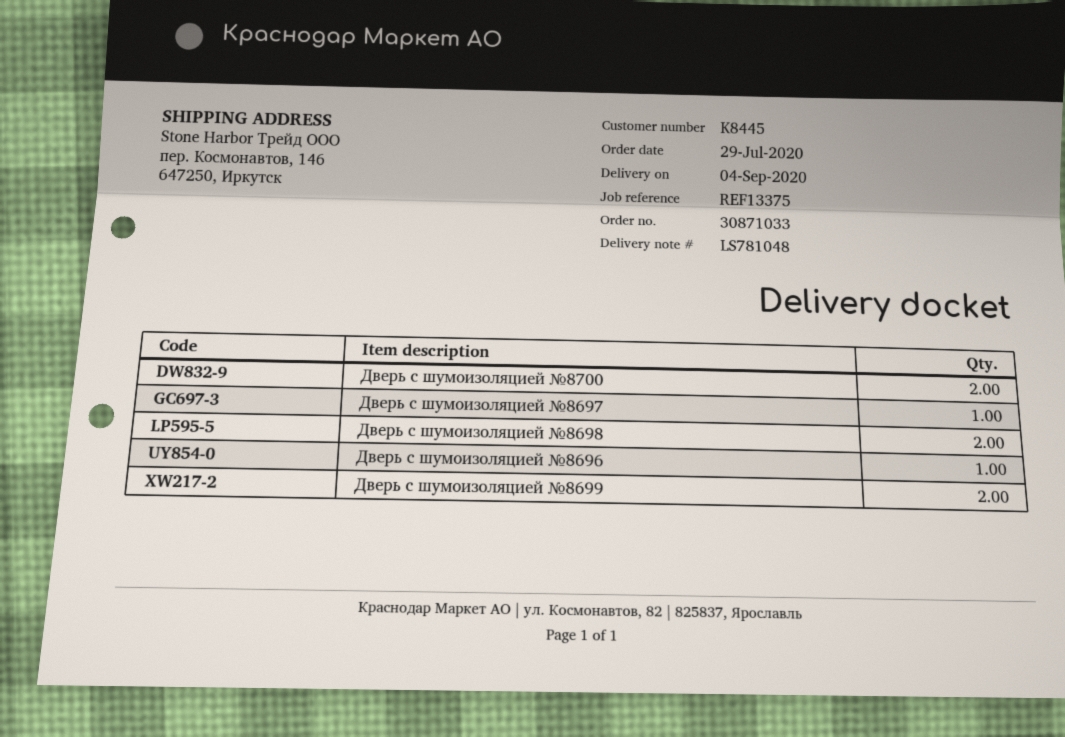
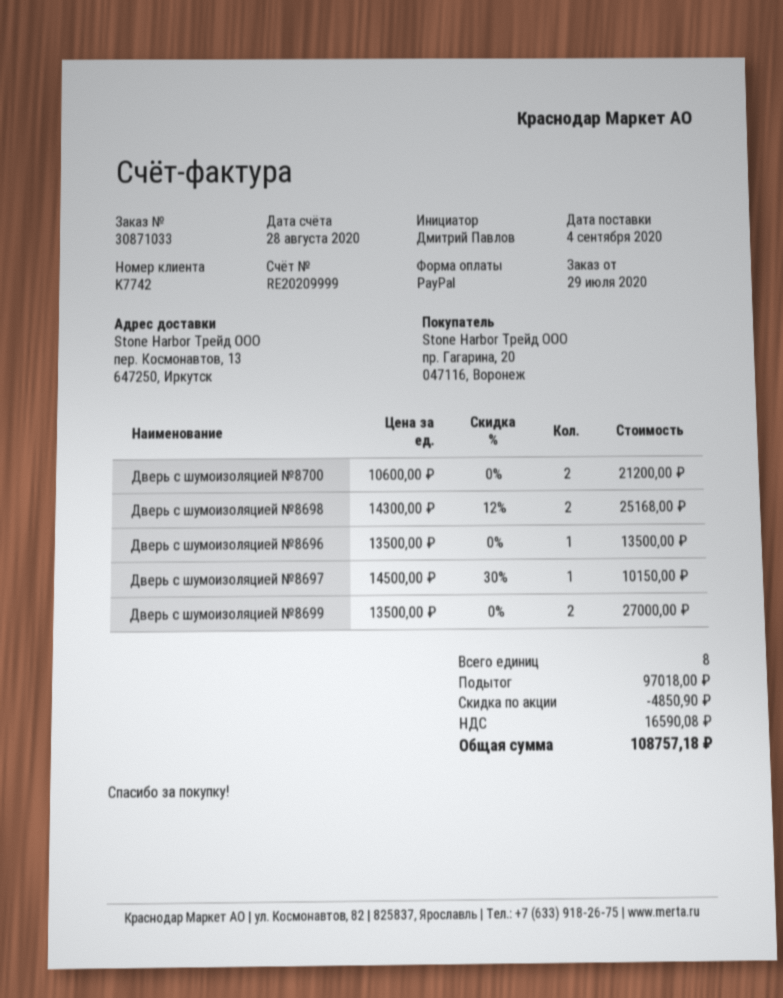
customer number: K8445 -> K7742
ship to: пер. Космонавтов, 146, 647250, Иркутск -> пер. Космонавтов, 13, 647250, Иркутск

